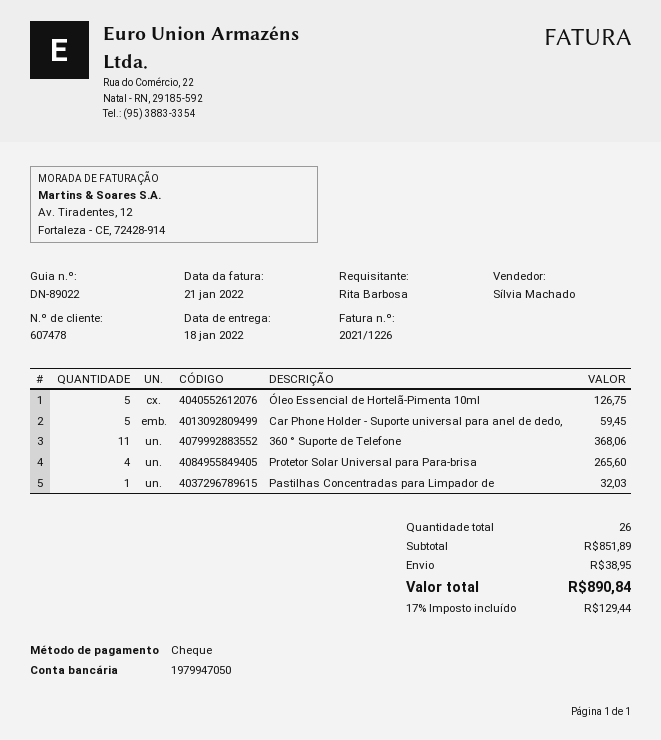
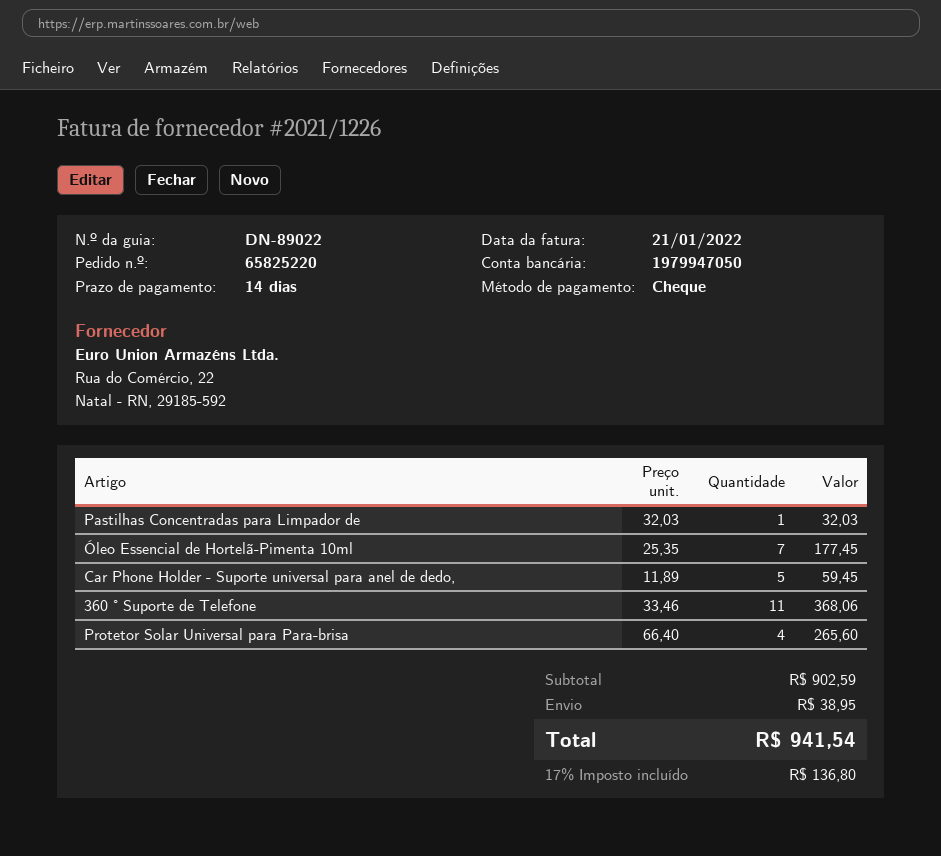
Óleo Essencial de Hortelã-Pimenta 10ml: 5 for 126.75 -> 7 for 177.45
subtotal: 851.89 -> 902.59
tax: 17% = 129.44 -> 17% = 136.80
total: 890.84 -> 941.54

